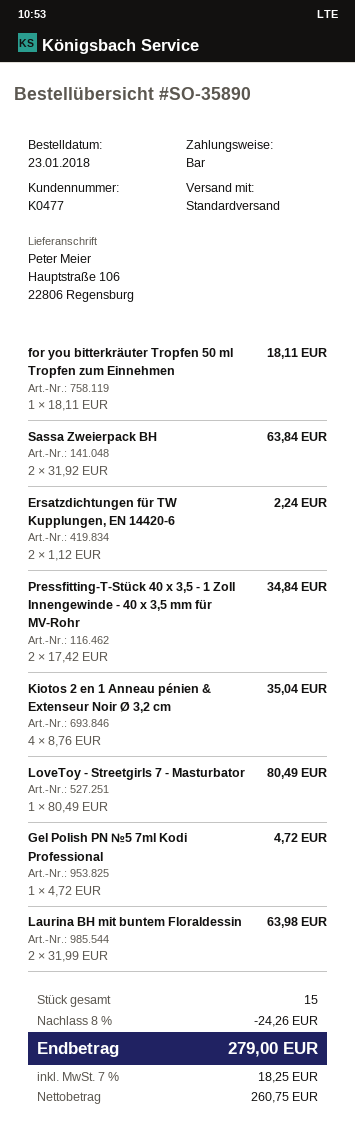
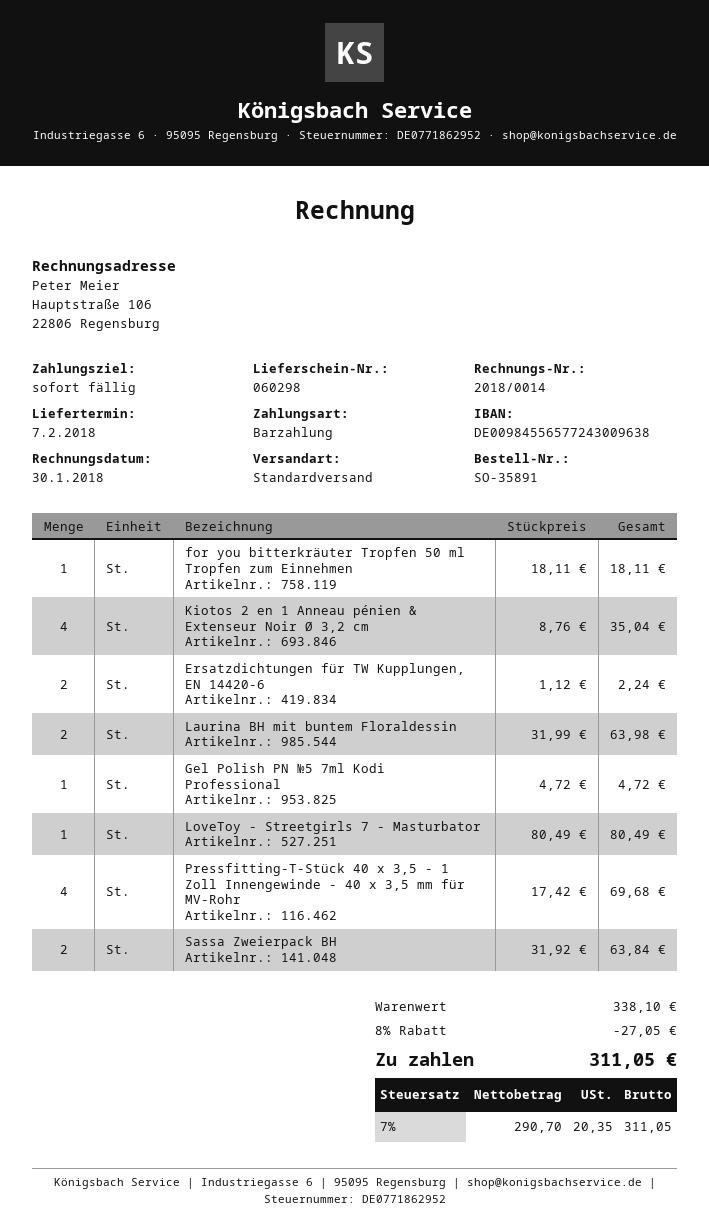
order number: SO-35890 -> SO-35891
Pressfitting-T-Stück 40 x 3,5 - 1 Zoll Innengewinde - 40 x 3,5 mm für MV-Rohr: 2 x 17.42 = 34.84 -> 4 x 17.42 = 69.68
discount: 8% = 24.26 -> 8% = 27.05
net: 260.75 -> 290.70
tax: 7% = 18.25 -> 7% = 20.35
total: 279.00 -> 311.05

